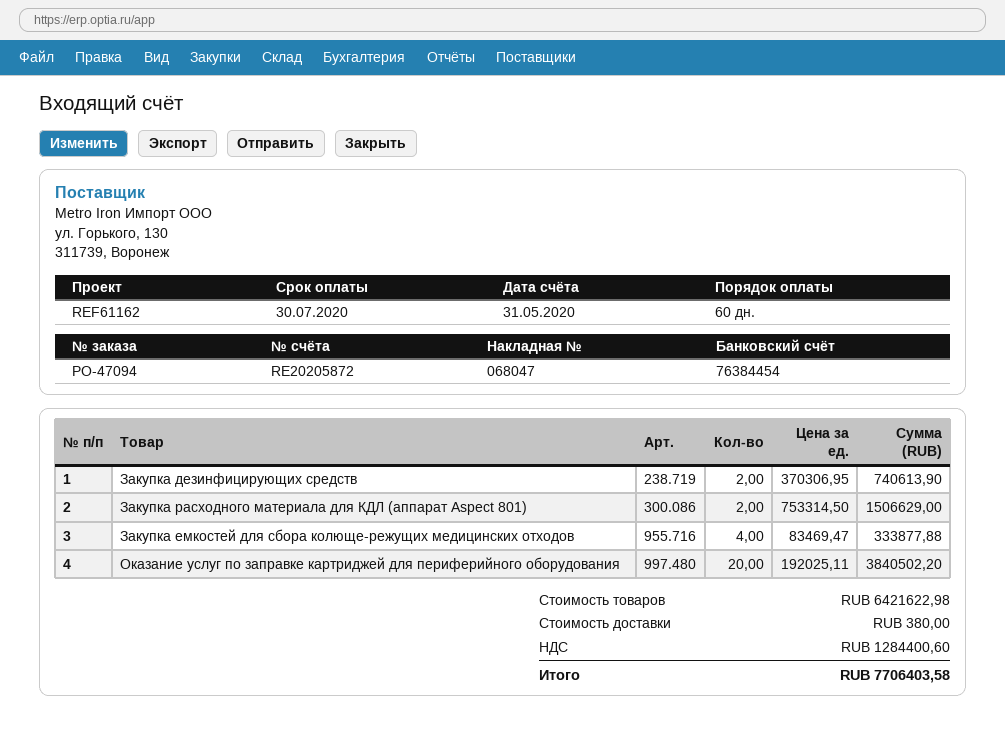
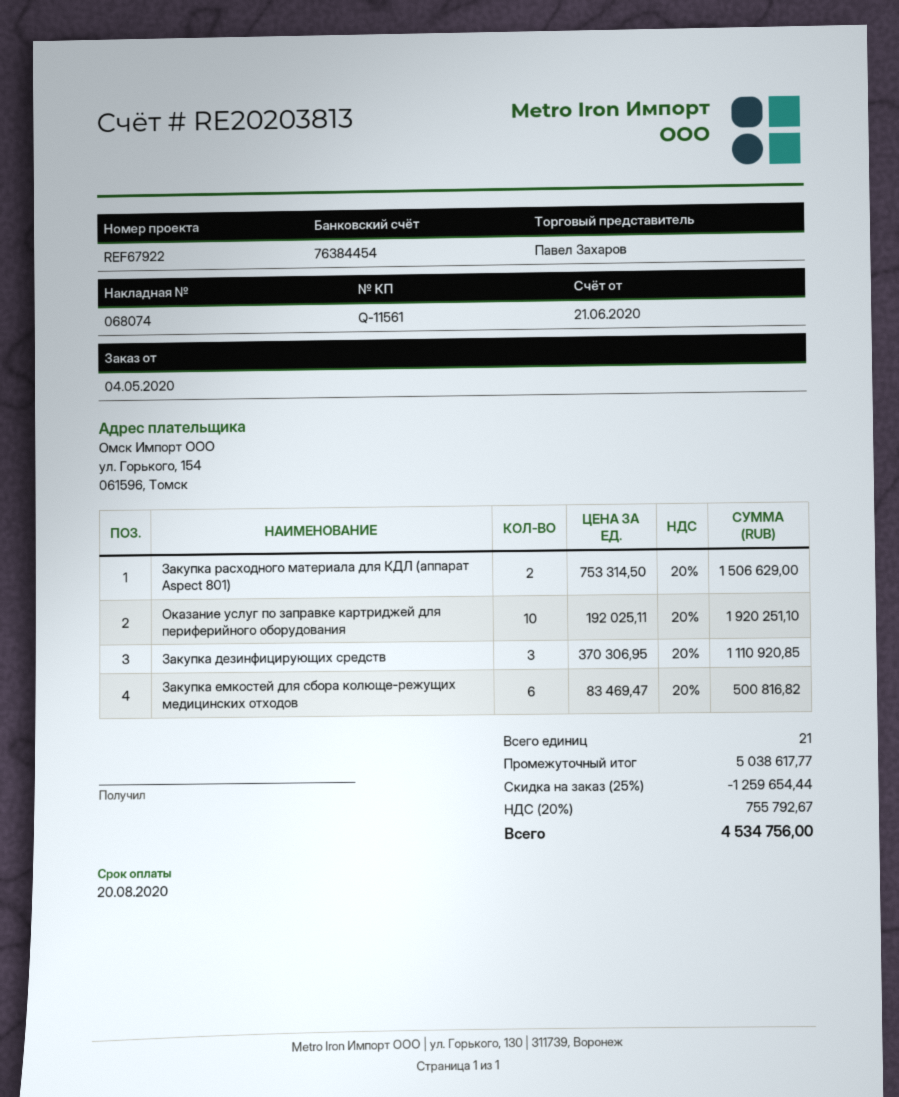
delivery note number: 068047 -> 068074
invoice number: RE20205872 -> RE20203813
invoice date: 2020-05-31 -> 2020-06-21
due date: 2020-07-30 -> 2020-08-20
reference: REF61162 -> REF67922
Закупка дезинфицирующих средств: 2 x 370306.95 = 740613.90 -> 3 x 370306.95 = 1110920.85
Закупка емкостей для сбора колюще-режущих медицинских отходов: 4 x 83469.47 = 333877.88 -> 6 x 83469.47 = 500816.82
Оказание услуг по заправке картриджей для периферийного оборудования: 20 x 192025.11 = 3840502.20 -> 10 x 192025.11 = 1920251.10
subtotal: 6421622.98 -> 5038617.77
discount: none -> 25% = 1259654.44
shipping: 380.00 -> none
tax: 1284400.60 -> 755792.67
total: 7706403.58 -> 4534756.00

